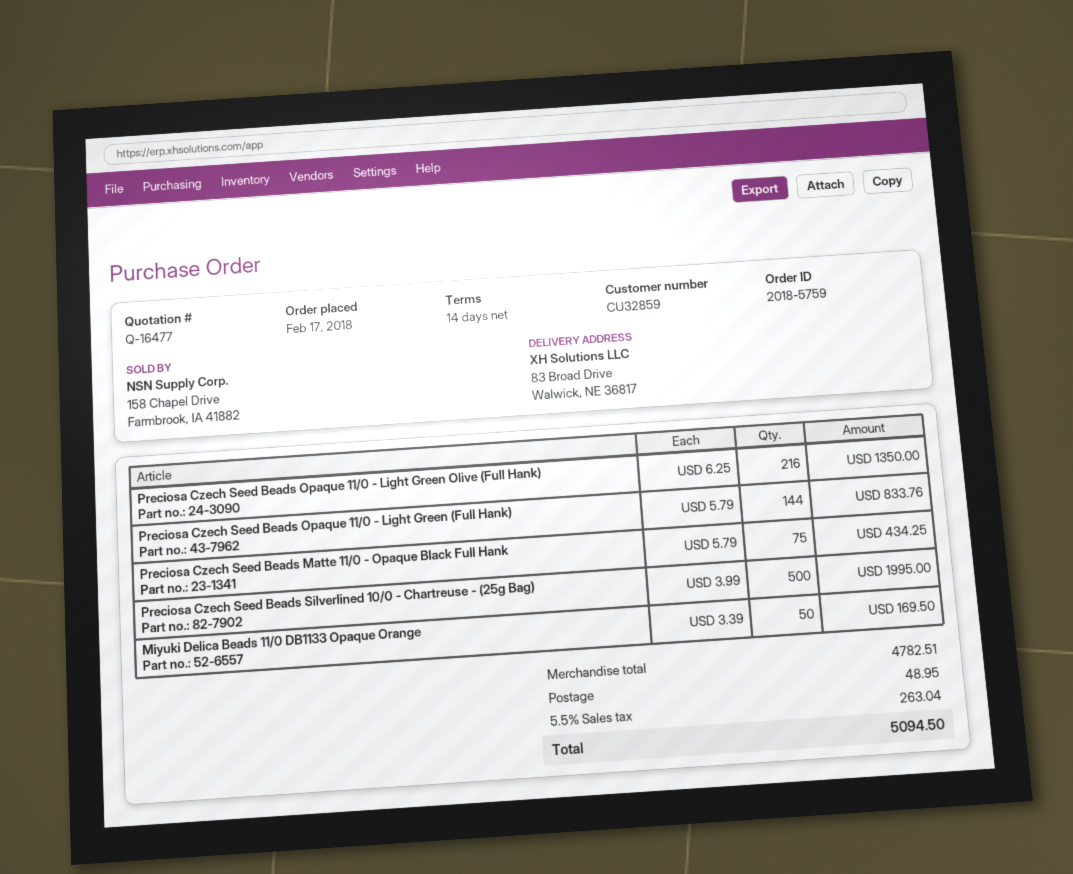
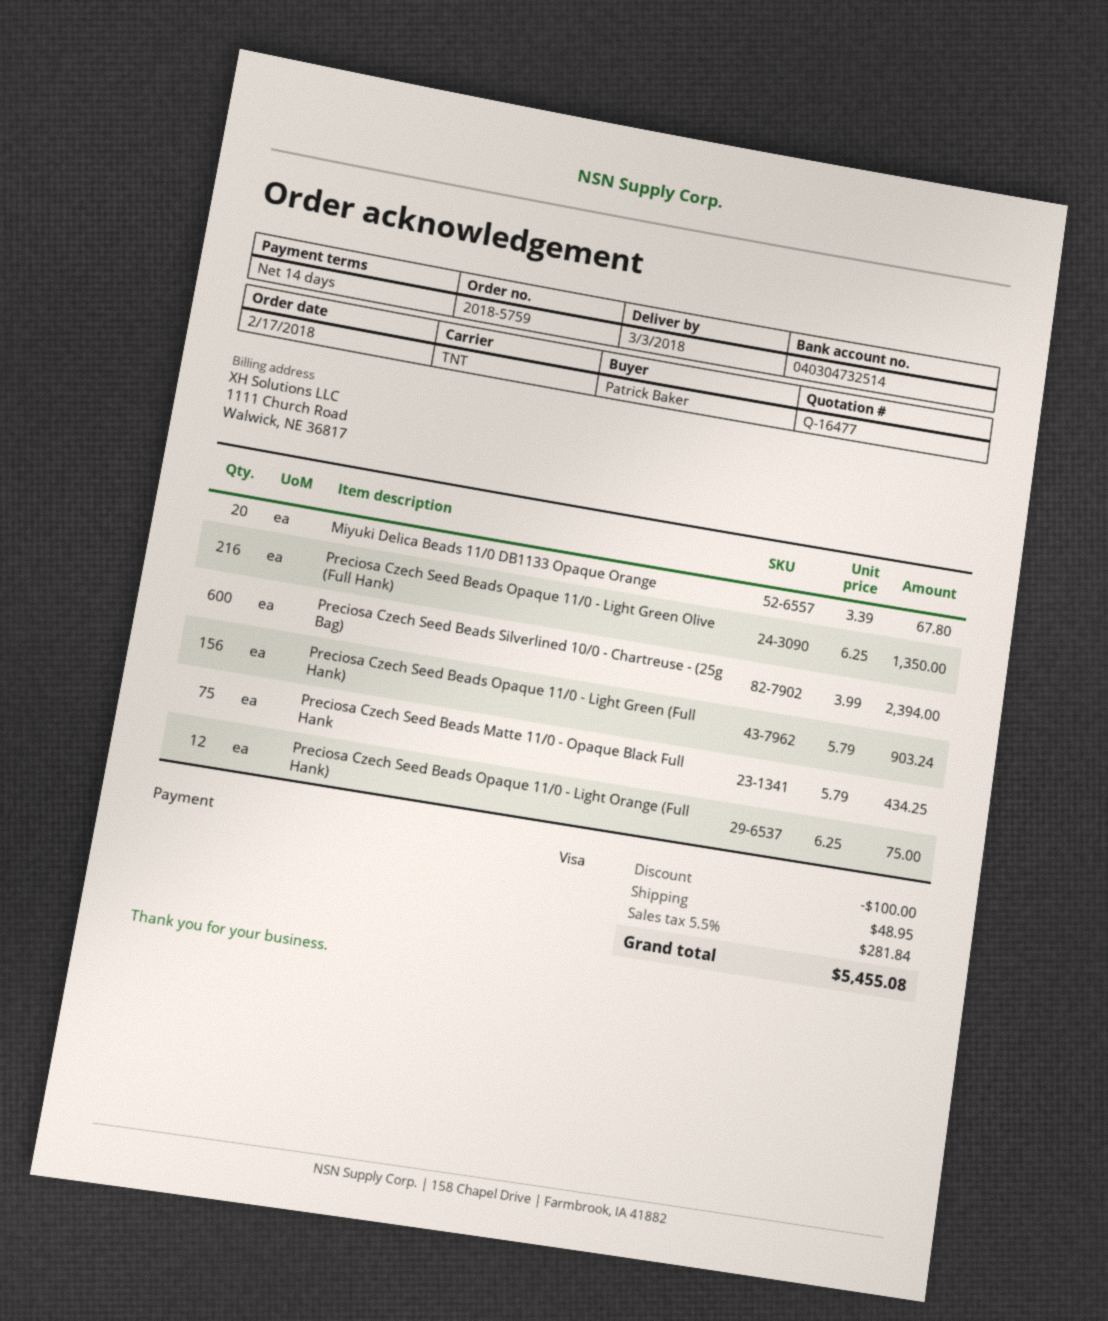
Preciosa Czech Seed Beads Opaque 11/0 - Light Green (Full Hank): 144 x 5.79 = 833.76 -> 156 x 5.79 = 903.24
Preciosa Czech Seed Beads Silverlined 10/0 - Chartreuse - (25g Bag): 500 x 3.99 = 1995.00 -> 600 x 3.99 = 2394.00
Miyuki Delica Beads 11/0 DB1133 Opaque Orange: 50 x 3.39 = 169.50 -> 20 x 3.39 = 67.80
Preciosa Czech Seed Beads Opaque 11/0 - Light Orange (Full Hank): none -> 12 x 6.25 = 75.00
discount: none -> 100.00
tax: 5.5% = 263.04 -> 5.5% = 281.84
total: 5094.50 -> 5455.08

